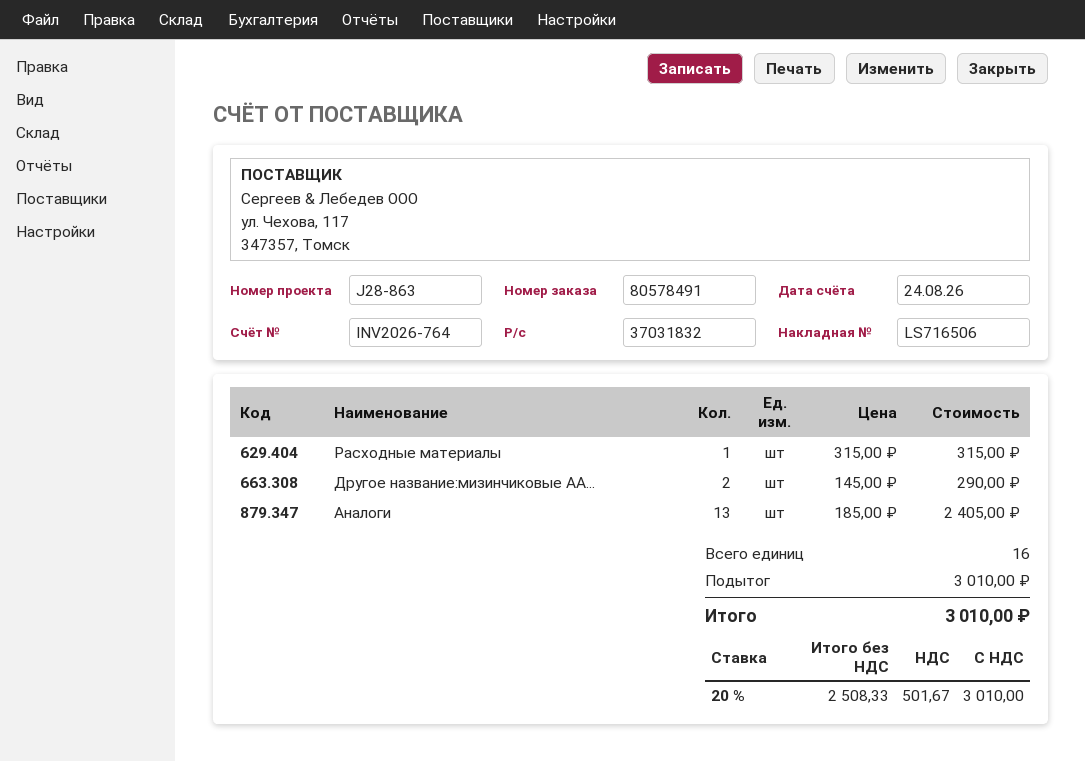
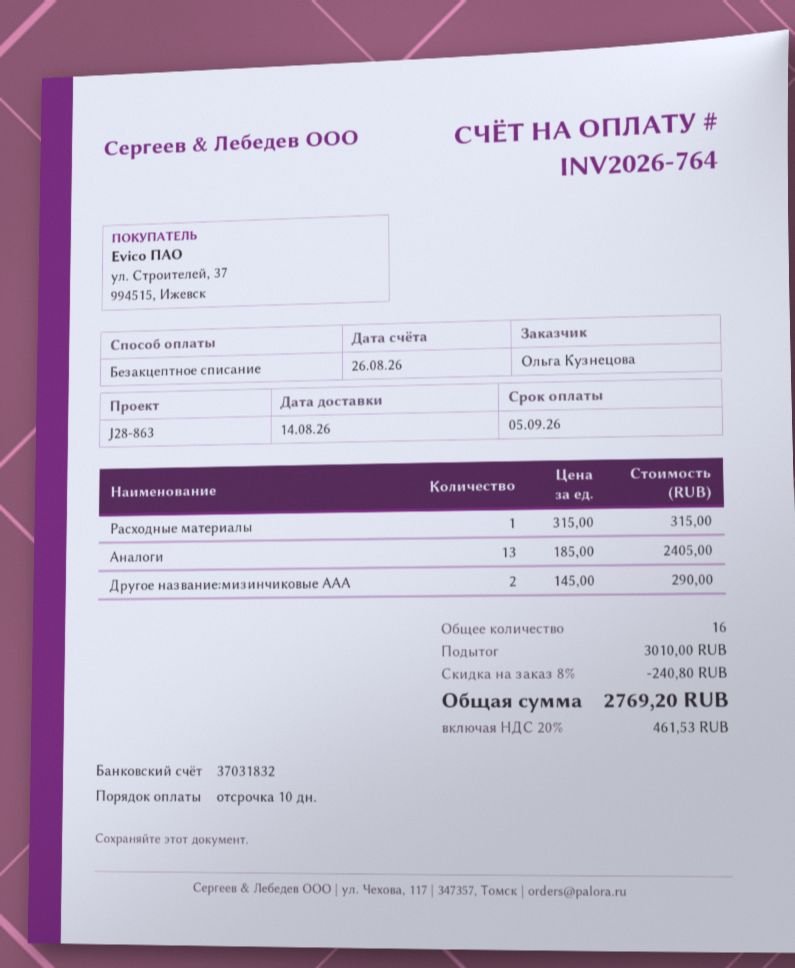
invoice date: 2026-08-24 -> 2026-08-26
discount: none -> 8% = 240.80
tax: 20% = 501.67 -> 20% = 461.53
total: 3010.00 -> 2769.20

